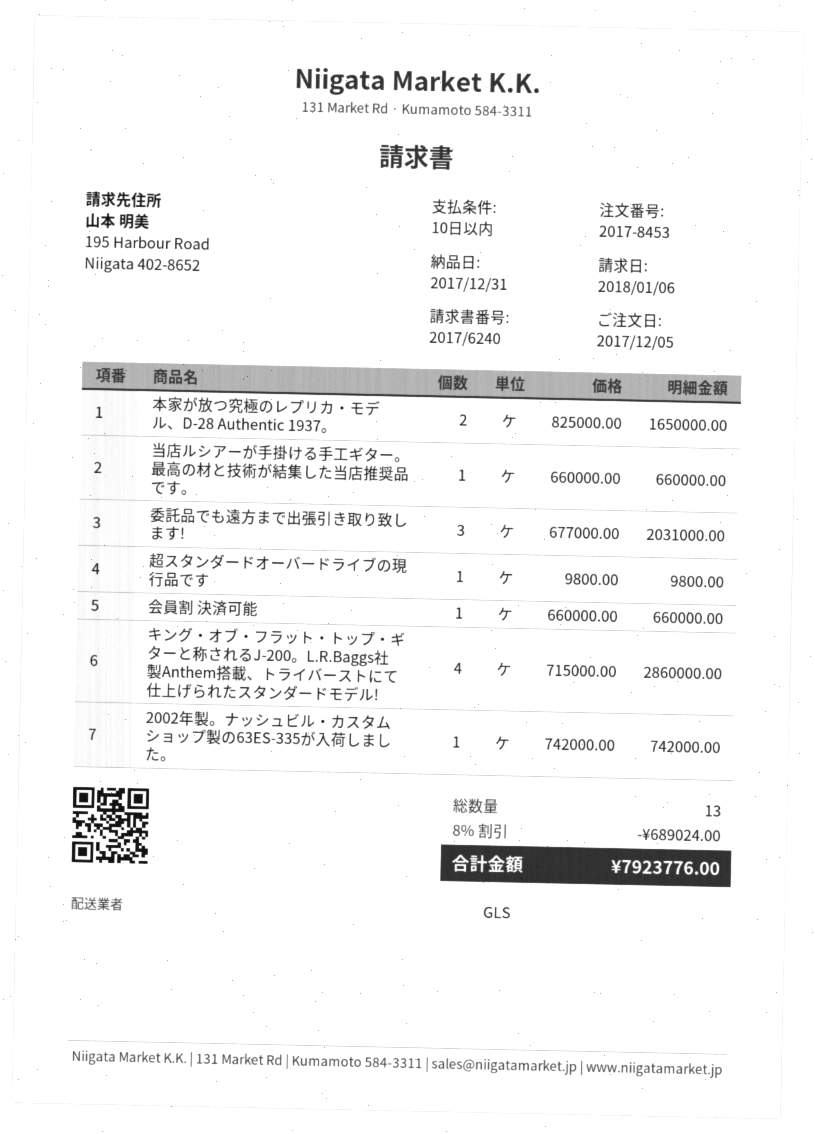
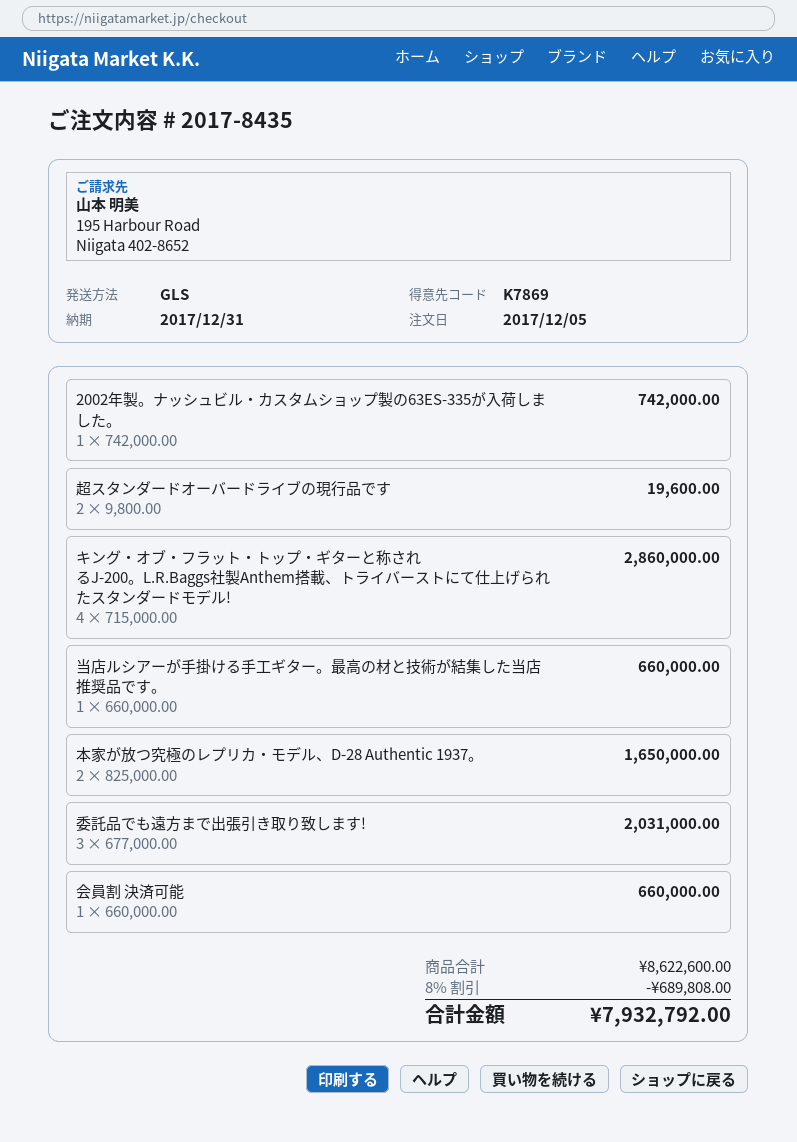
order number: 2017-8453 -> 2017-8435
超スタンダードオーバードライブの現行品です: 1 x 9800.00 = 9800.00 -> 2 x 9800.00 = 19600.00
discount: 8% = 689024.00 -> 8% = 689808.00
total: 7923776.00 -> 7932792.00

